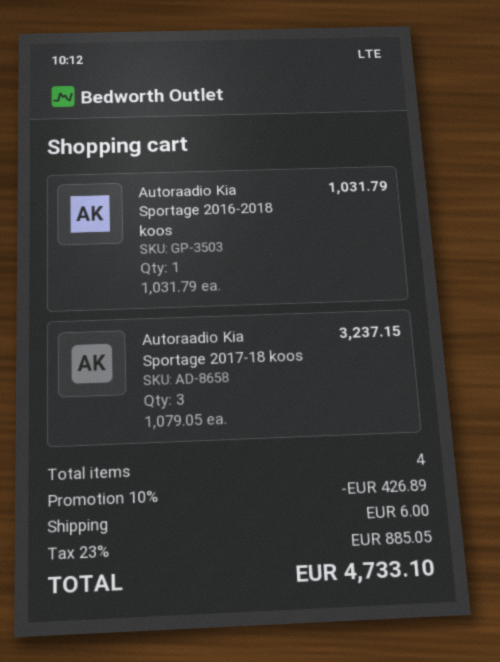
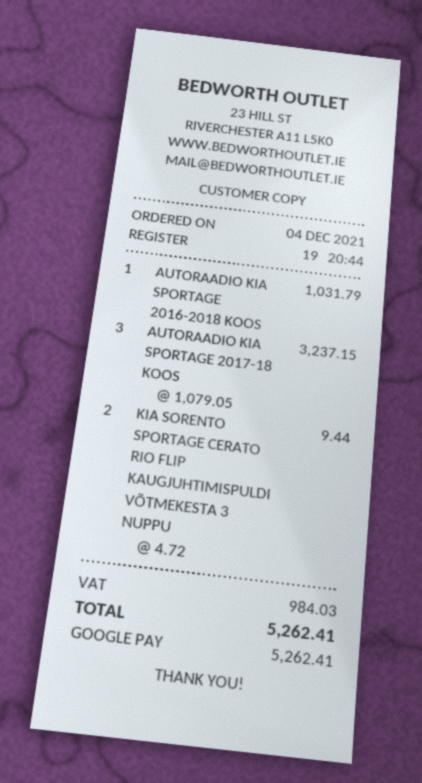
KIA SORENTO SPORTAGE CERATO RIO FLIP KAUGJUHTIMISPULDI VÕTMEKESTA 3 NUPPU: none -> 2 x 4.72 = 9.44
discount: 10% = 426.89 -> none
shipping: 6.00 -> none
tax: 885.05 -> 984.03
total: 4733.10 -> 5262.41

